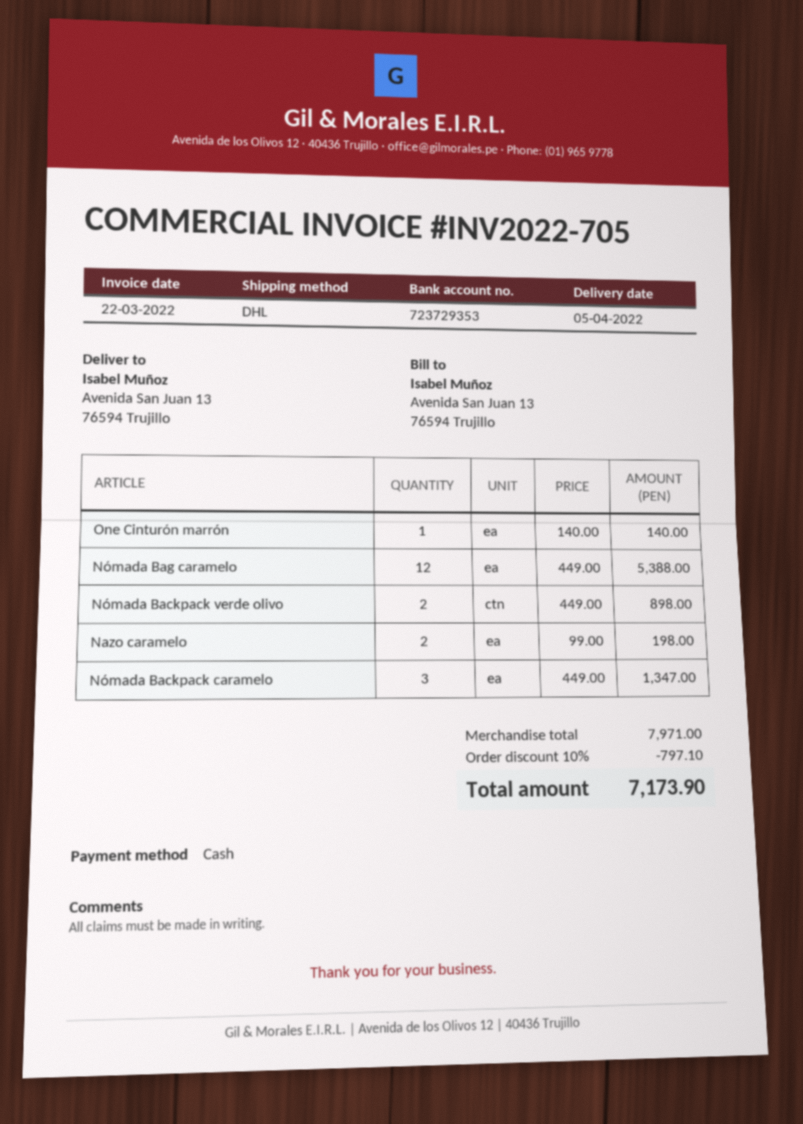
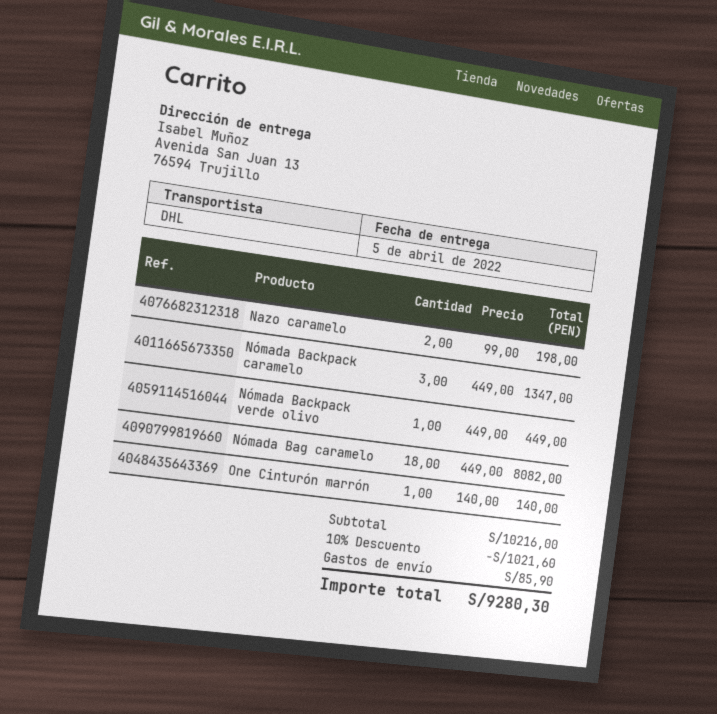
Nómada Bag caramelo: 12 x 449.00 = 5388.00 -> 18 x 449.00 = 8082.00
Nómada Backpack verde olivo: 2 x 449.00 = 898.00 -> 1 x 449.00 = 449.00
subtotal: 7971.00 -> 10216.00
discount: 10% = 797.10 -> 10% = 1021.60
shipping: none -> 85.90
total: 7173.90 -> 9280.30

